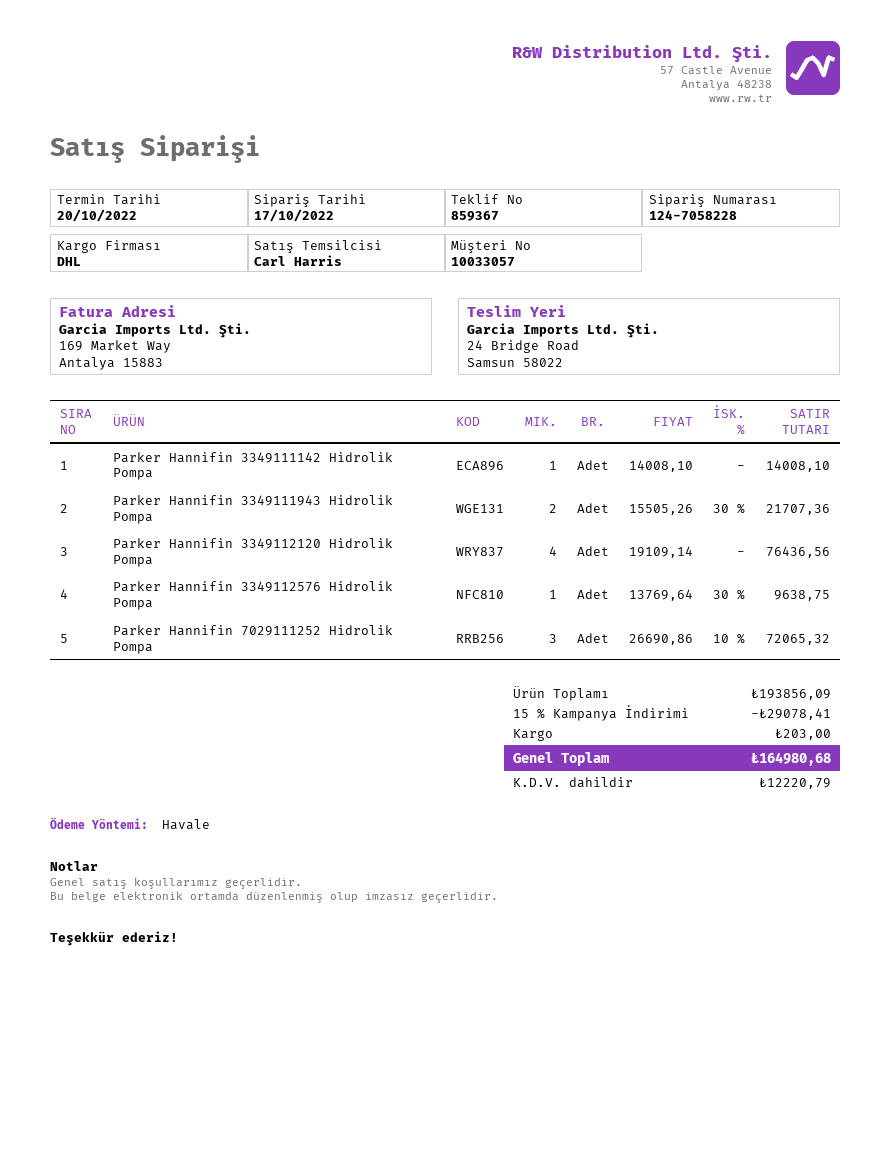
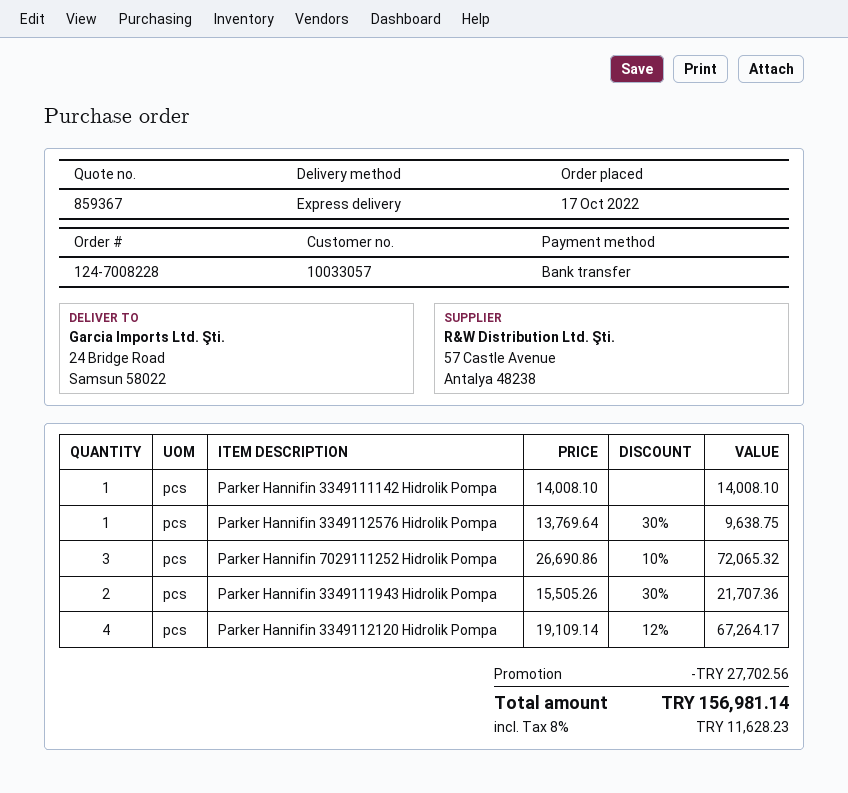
order number: 124-7058228 -> 124-7008228
shipping method: DHL -> express
Parker Hannifin 3349112120 Hidrolik Pompa: 4 x 19109.14 = 76436.56 -> 4 x 19109.14 - 12% = 67264.17
discount: 29078.41 -> 27702.56
shipping: 203.00 -> none
tax: 12220.79 -> 11628.23
total: 164980.68 -> 156981.14

